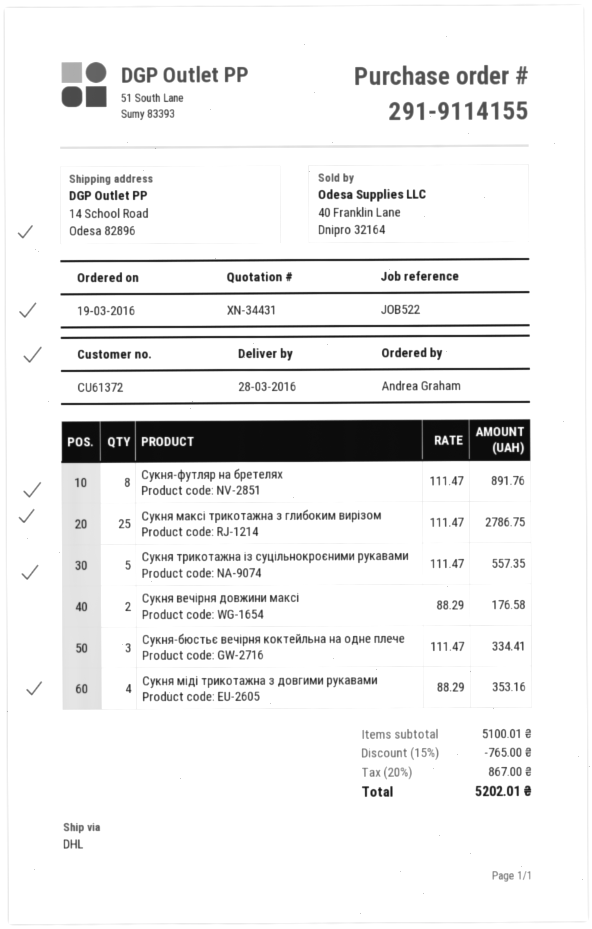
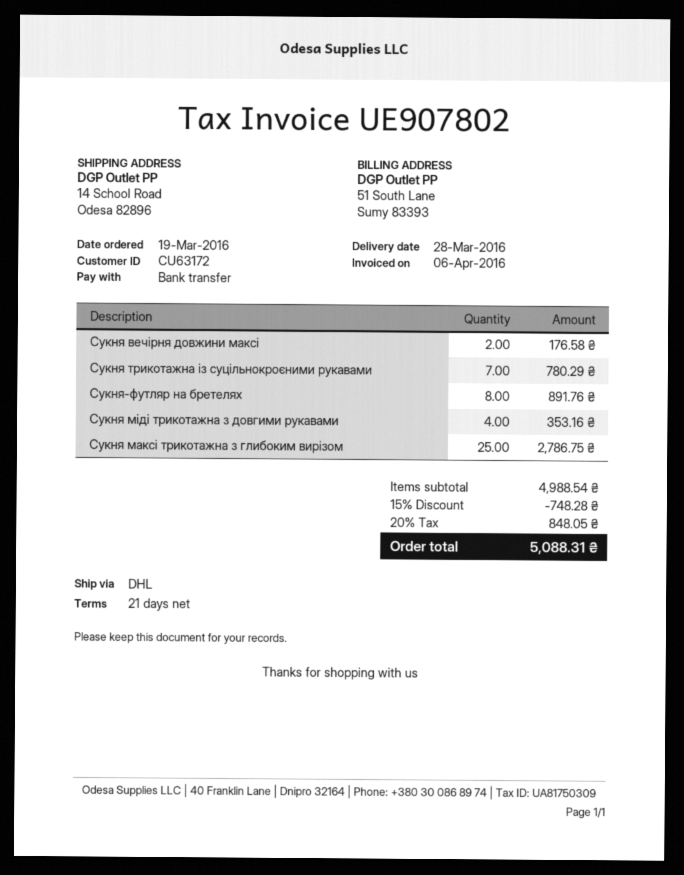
customer number: CU61372 -> CU63172
Сукня трикотажна із суцільнокроєними рукавами: 5 for 557.35 -> 7 for 780.29
Сукня-бюстьє вечірня коктейльна на одне плече: 3 for 334.41 -> none
subtotal: 5100.01 -> 4988.54
discount: 15% = 765.00 -> 15% = 748.28
tax: 20% = 867.00 -> 20% = 848.05
total: 5202.01 -> 5088.31

